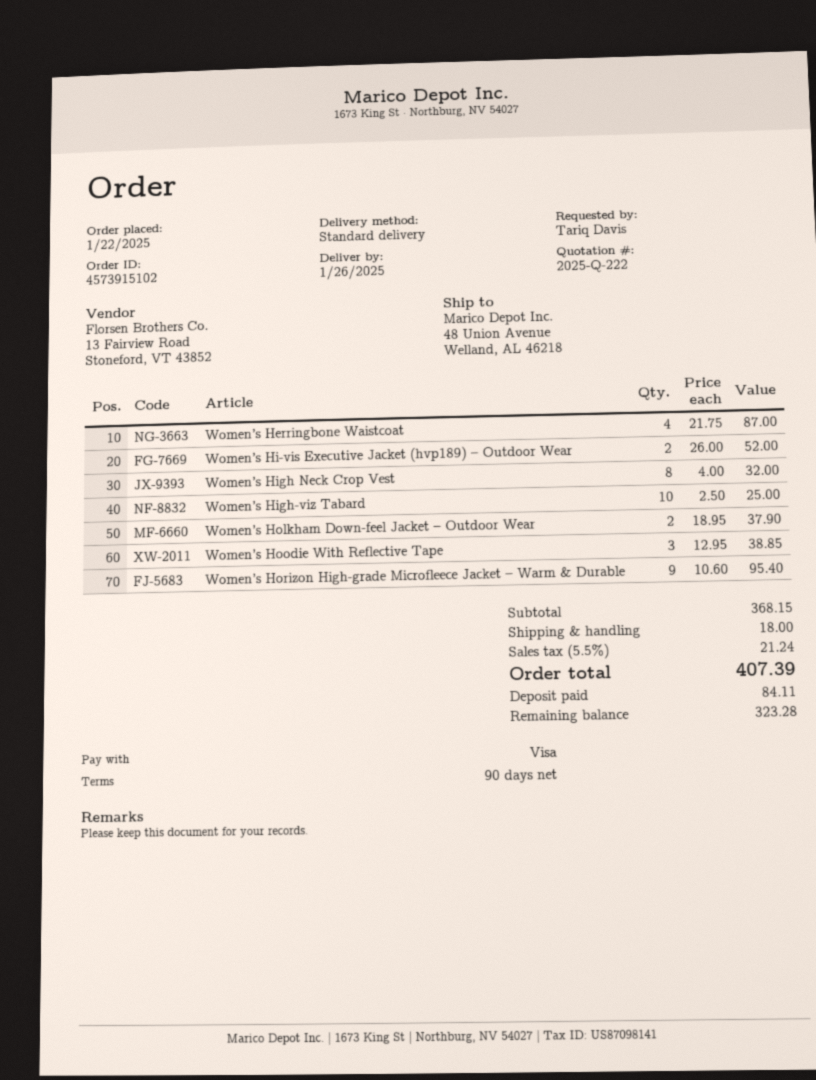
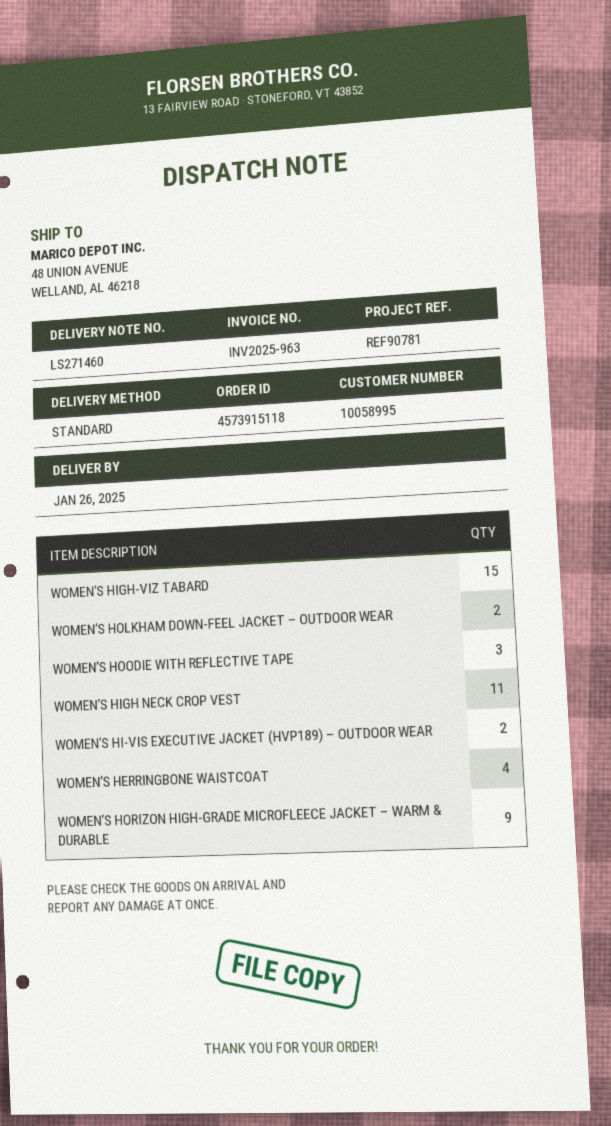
order number: 4573915102 -> 4573915118
Women’s High Neck Crop Vest: 8 -> 11
Women’s High-viz Tabard: 10 -> 15

